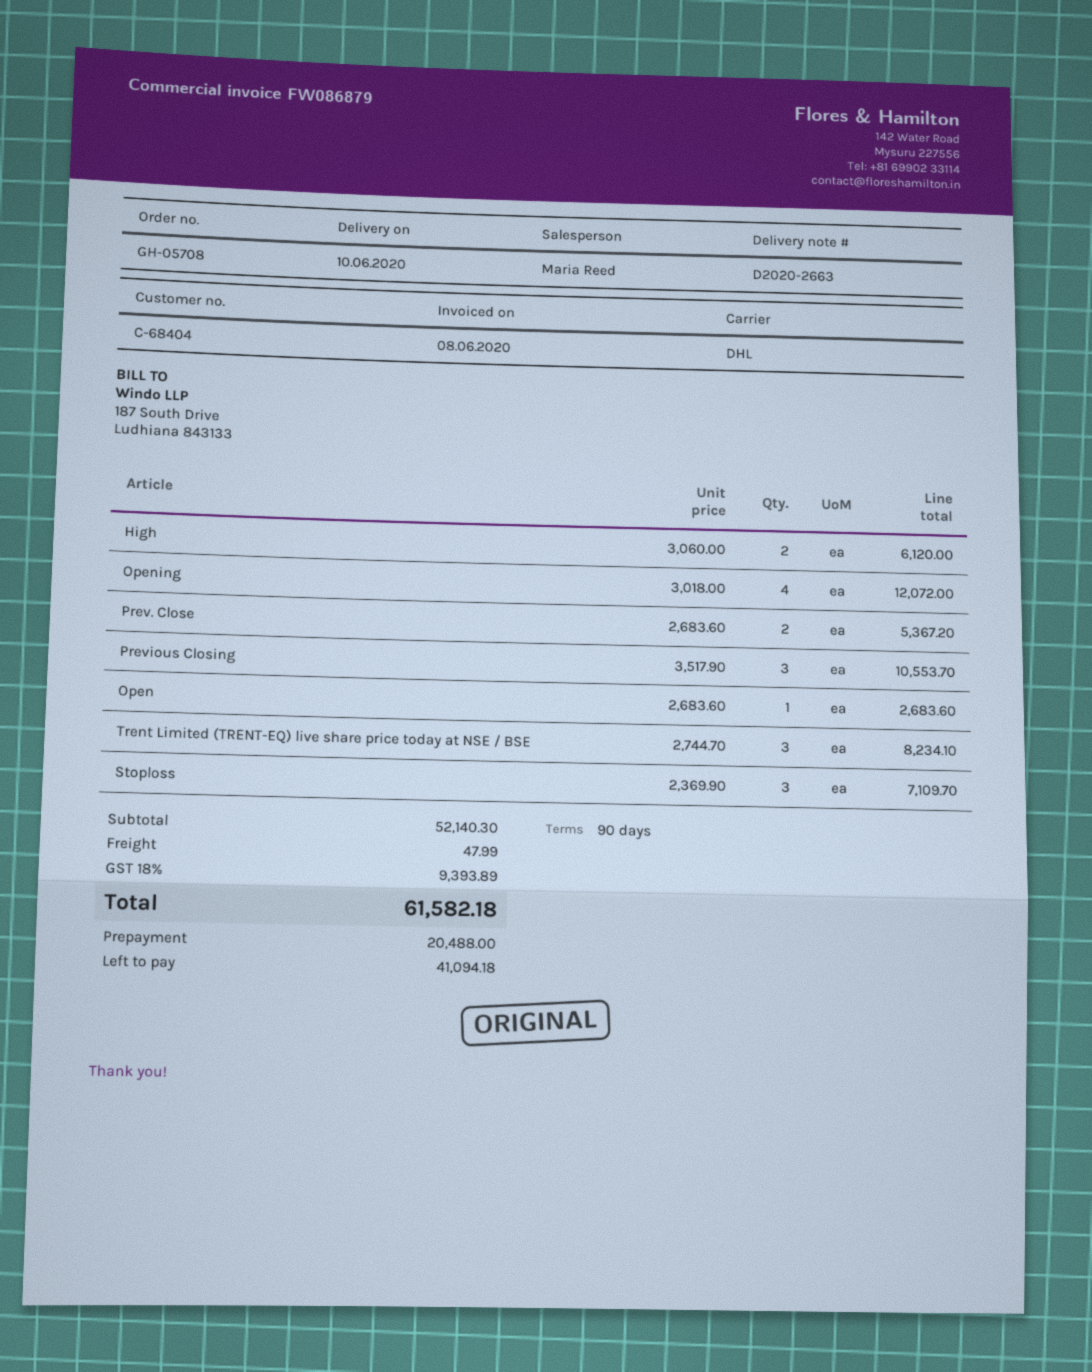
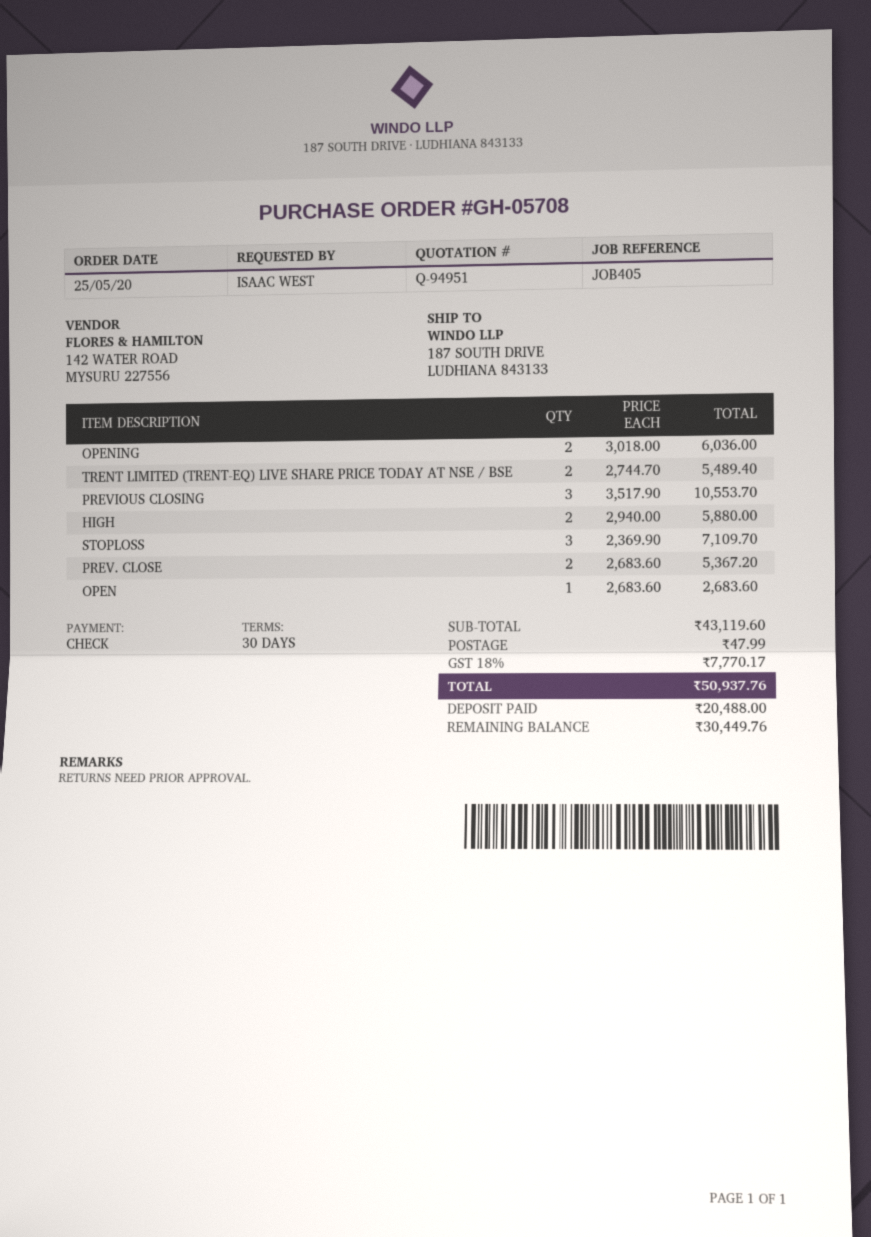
payment terms: 90 days -> 30 days
High: 2 x 3060.00 = 6120.00 -> 2 x 2940.00 = 5880.00
Opening: 4 x 3018.00 = 12072.00 -> 2 x 3018.00 = 6036.00
Trent Limited (TRENT-EQ) live share price today at NSE / BSE: 3 x 2744.70 = 8234.10 -> 2 x 2744.70 = 5489.40
subtotal: 52140.30 -> 43119.60
tax: 18% = 9393.89 -> 18% = 7770.17
total: 61582.18 -> 50937.76
balance: 41094.18 -> 30449.76

